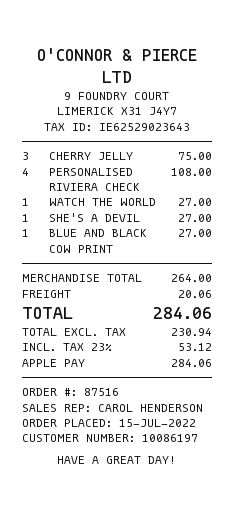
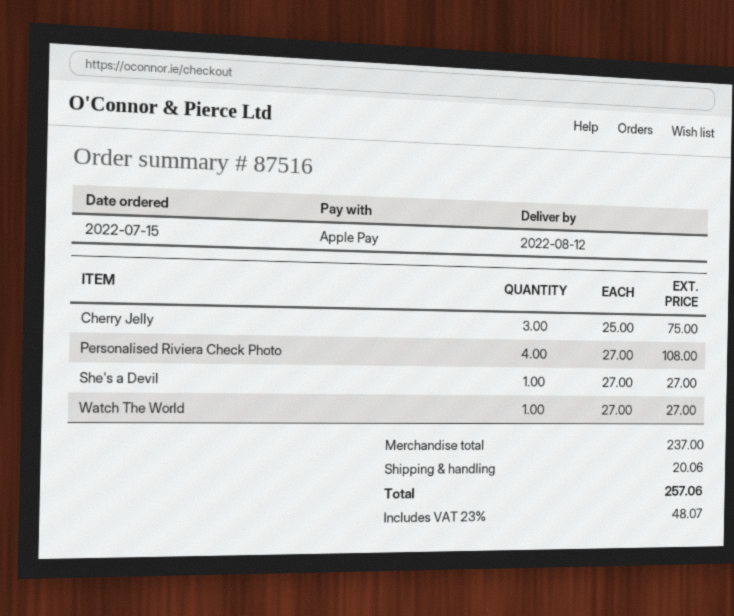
BLUE AND BLACK COW PRINT: 1 for 27.00 -> none
subtotal: 264.00 -> 237.00
tax: 23% = 53.12 -> 23% = 48.07
total: 284.06 -> 257.06

